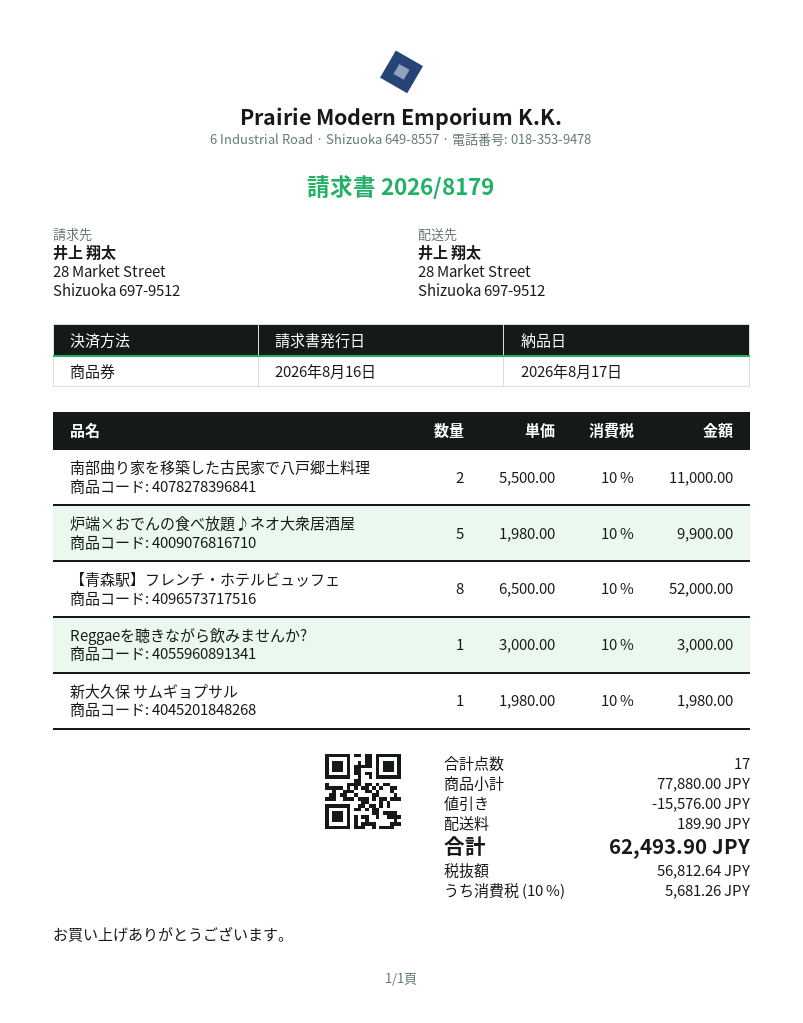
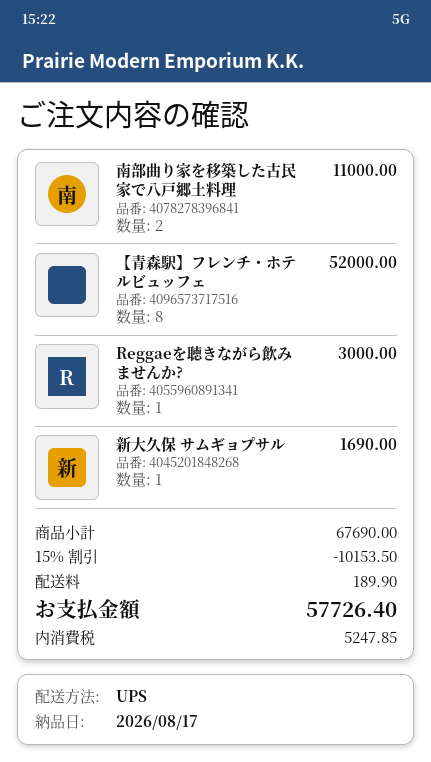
炉端×おでんの食べ放題♪ネオ大衆居酒屋: 5 for 9900.00 -> none
新大久保 サムギョプサル: 1 for 1980.00 -> 1 for 1690.00
subtotal: 77880.00 -> 67690.00
discount: 15576.00 -> 10153.50
tax: 5681.26 -> 5247.85
total: 62493.90 -> 57726.40

